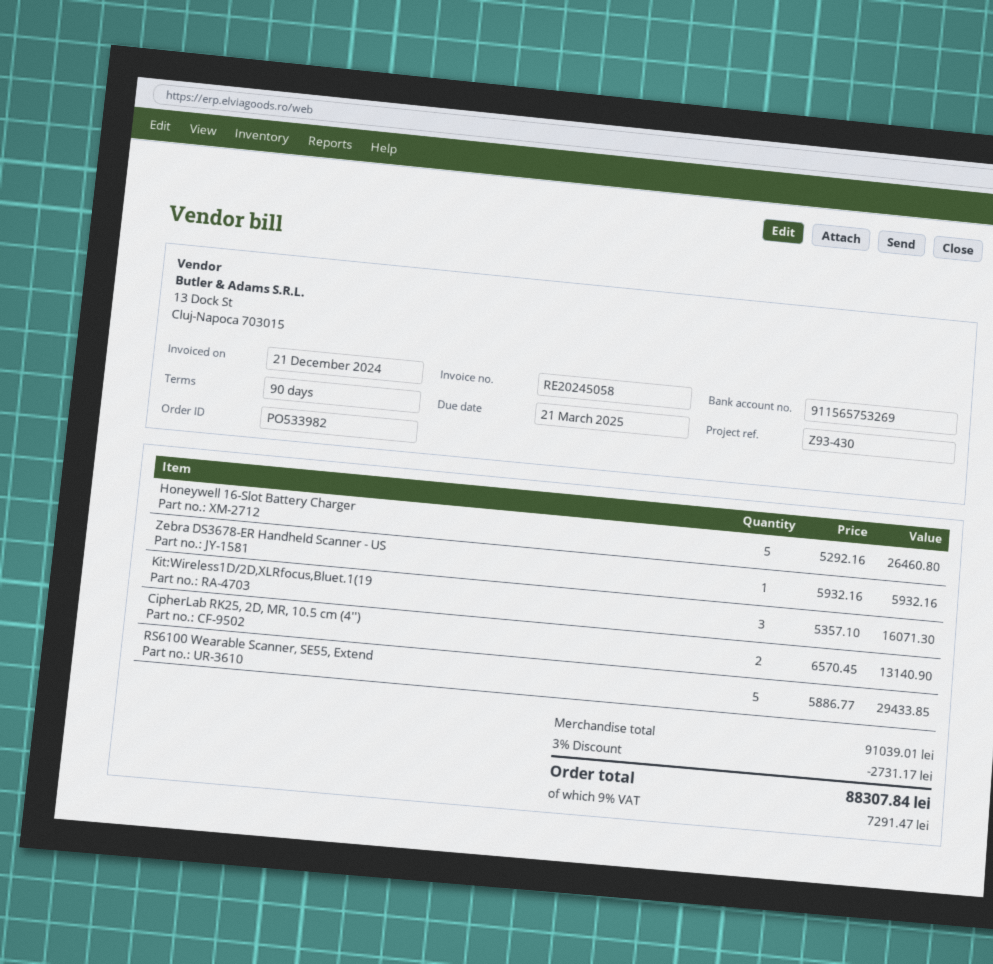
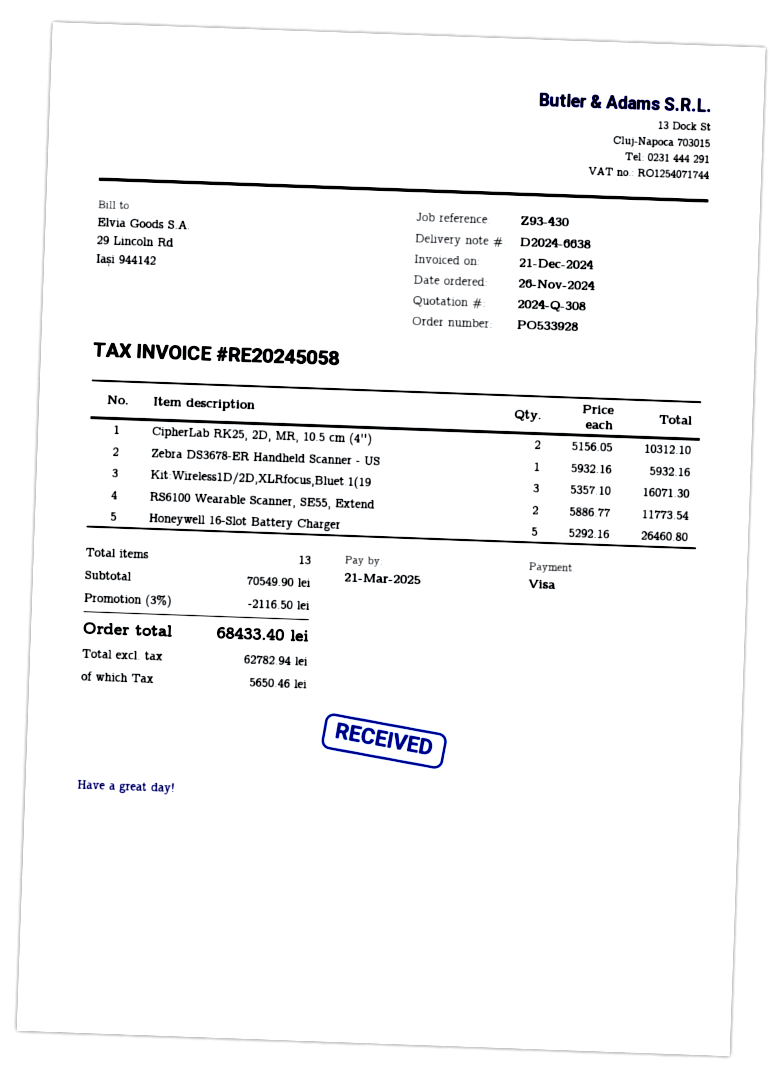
order number: PO533982 -> PO533928
CipherLab RK25, 2D, MR, 10.5 cm (4''): 2 x 6570.45 = 13140.90 -> 2 x 5156.05 = 10312.10
RS6100 Wearable Scanner, SE55, Extend: 5 x 5886.77 = 29433.85 -> 2 x 5886.77 = 11773.54
subtotal: 91039.01 -> 70549.90
discount: 3% = 2731.17 -> 3% = 2116.50
tax: 7291.47 -> 5650.46
total: 88307.84 -> 68433.40

